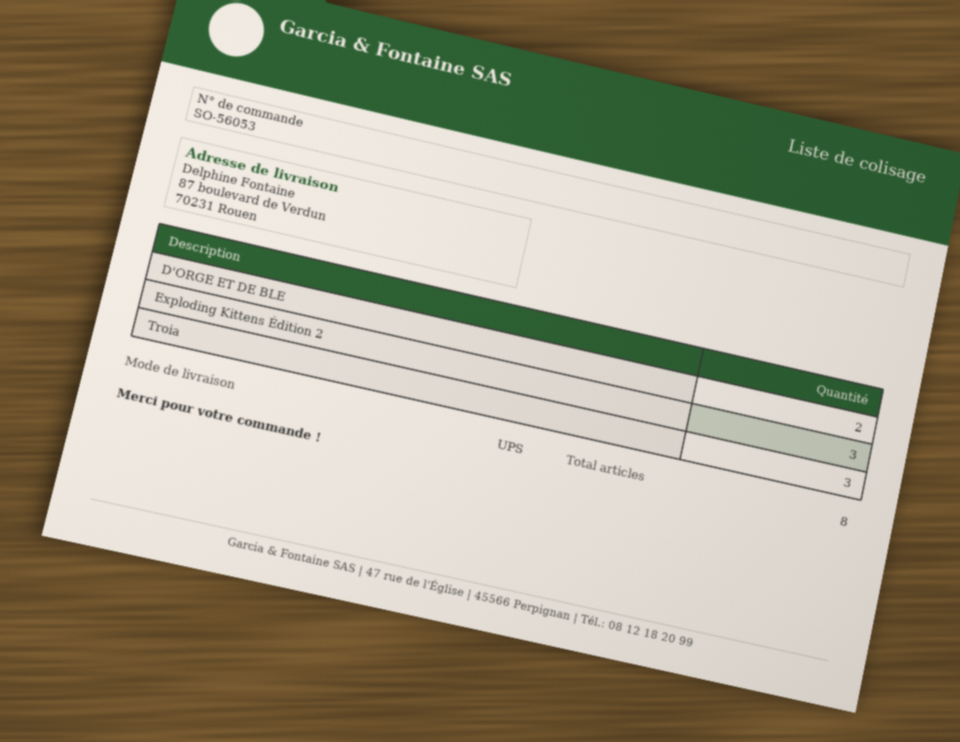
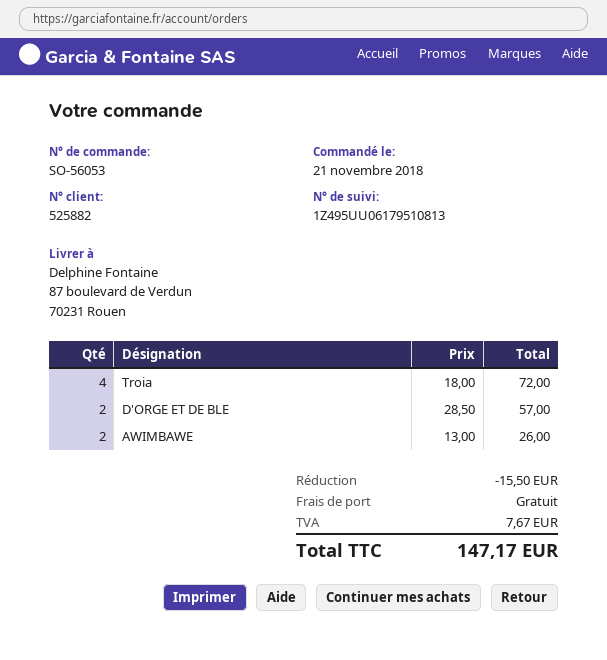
Exploding Kittens Édition 2: 3 -> none
Troia: 3 -> 4
AWIMBAWE: none -> 2

